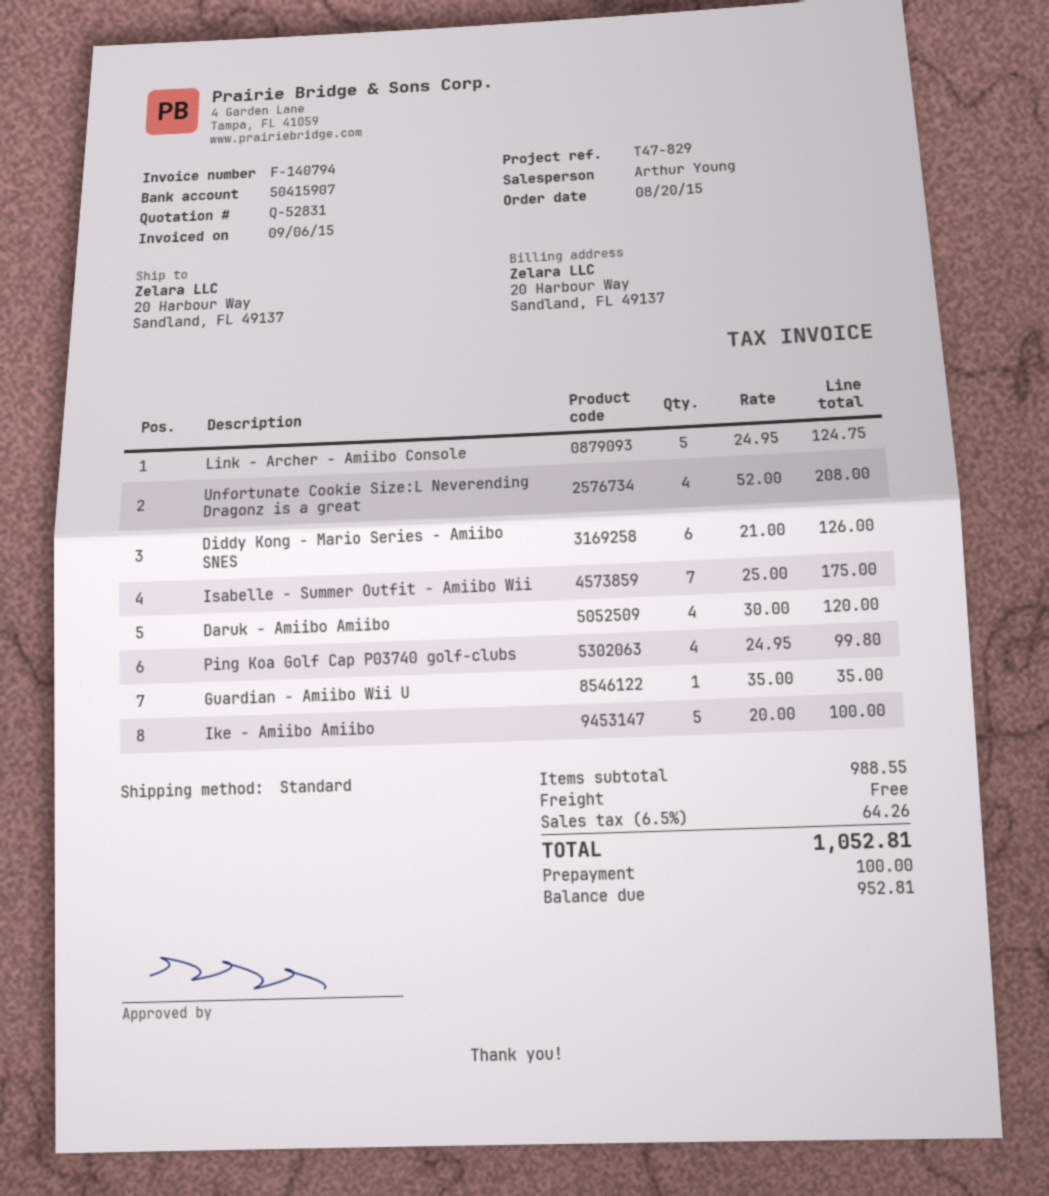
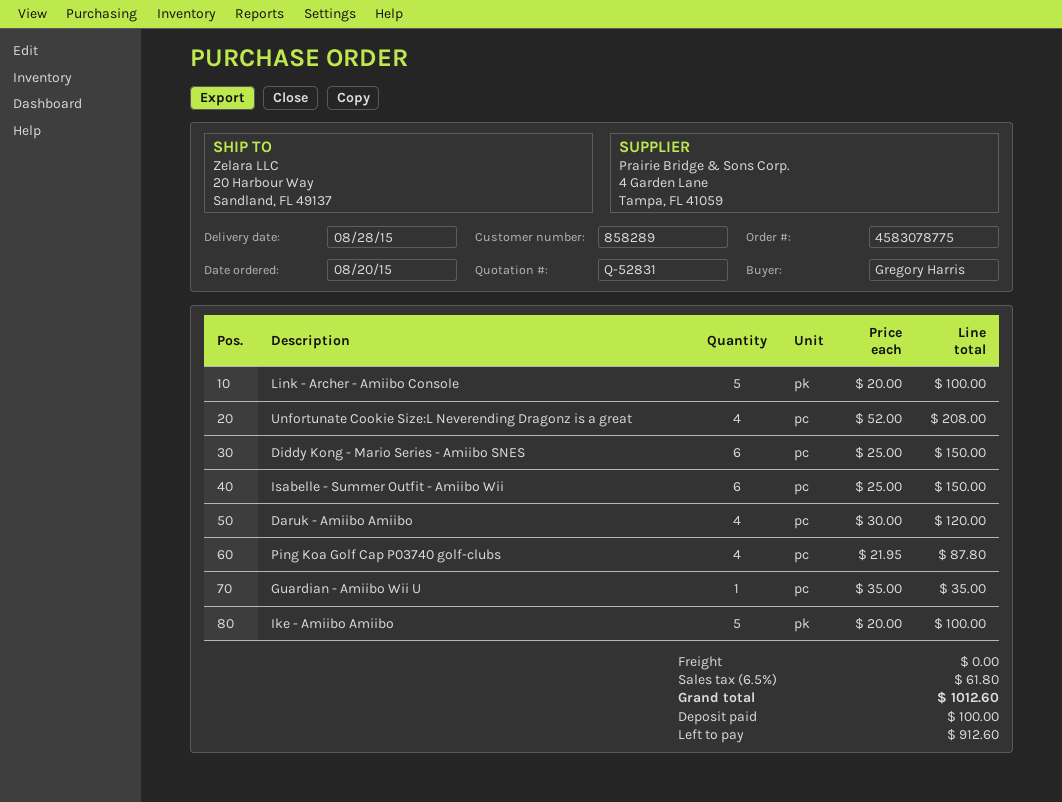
Link - Archer - Amiibo Console: 5 x 24.95 = 124.75 -> 5 x 20.00 = 100.00
Diddy Kong - Mario Series - Amiibo SNES: 6 x 21.00 = 126.00 -> 6 x 25.00 = 150.00
Isabelle - Summer Outfit - Amiibo Wii: 7 x 25.00 = 175.00 -> 6 x 25.00 = 150.00
Ping Koa Golf Cap P03740 golf-clubs: 4 x 24.95 = 99.80 -> 4 x 21.95 = 87.80
tax: 6.5% = 64.26 -> 6.5% = 61.80
total: 1052.81 -> 1012.60
balance: 952.81 -> 912.60

